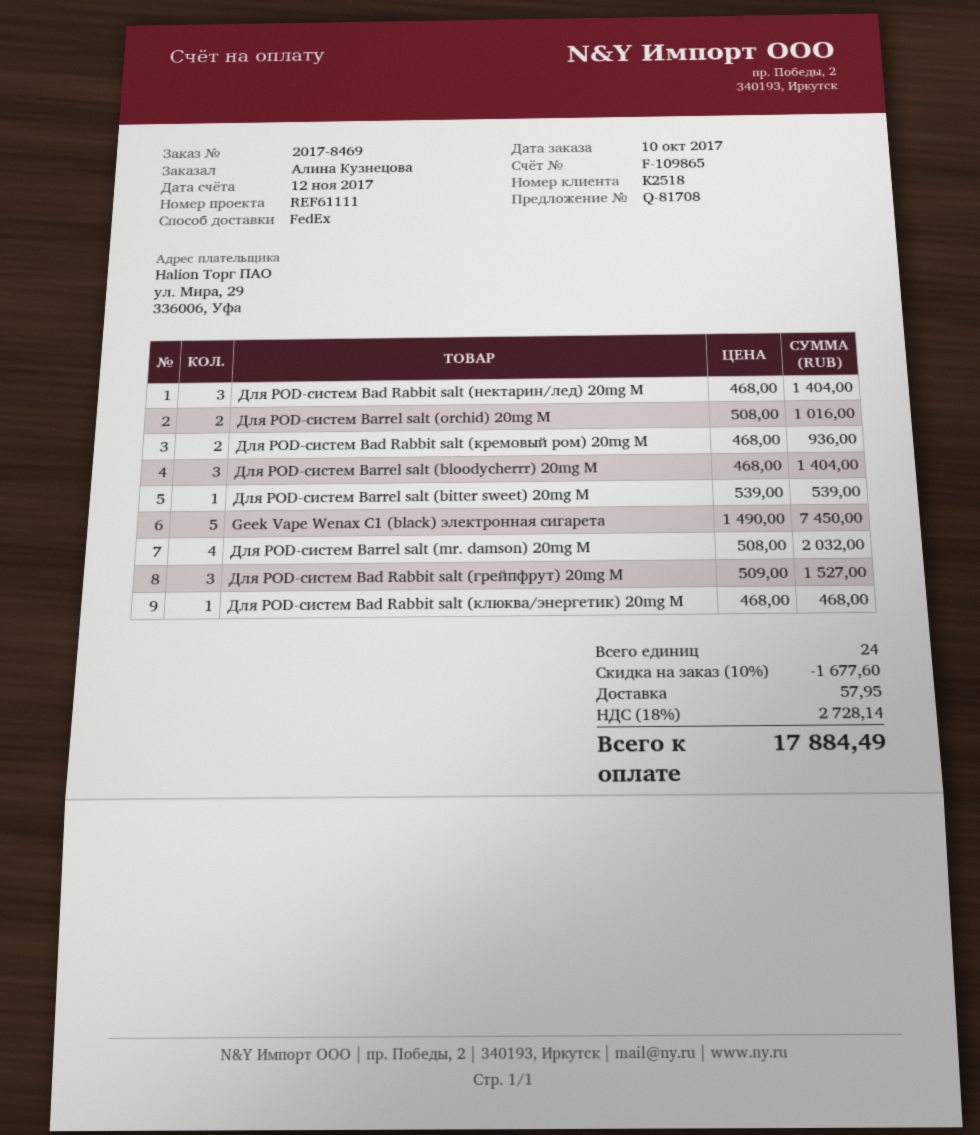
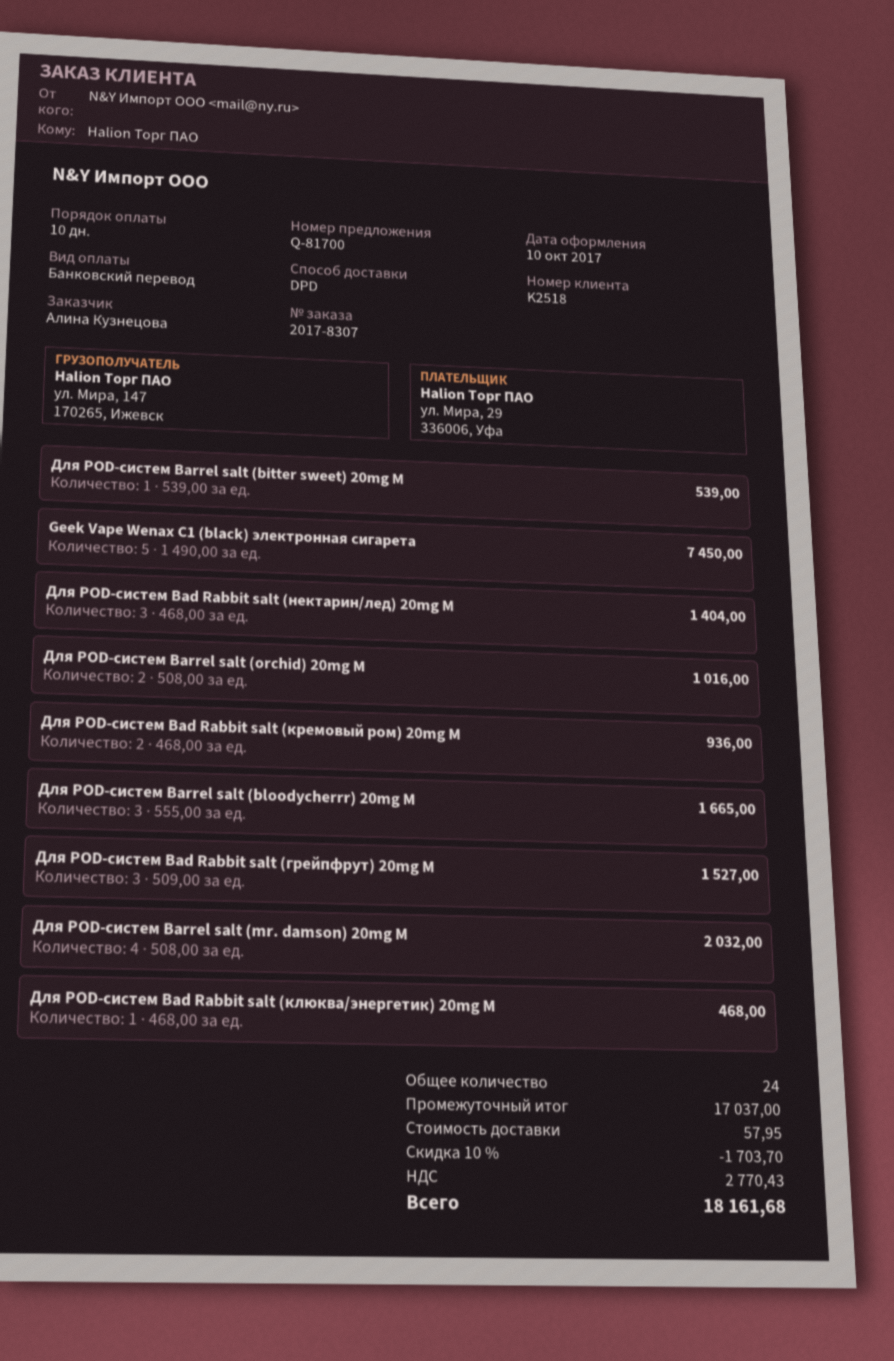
quote number: Q-81708 -> Q-81700
order number: 2017-8469 -> 2017-8307
shipping method: FedEx -> DPD
Для POD-систем Barrel salt (bloodycherrr) 20mg M: 3 x 468.00 = 1404.00 -> 3 x 555.00 = 1665.00
discount: 10% = 1677.60 -> 10% = 1703.70
tax: 2728.14 -> 2770.43
total: 17884.49 -> 18161.68

